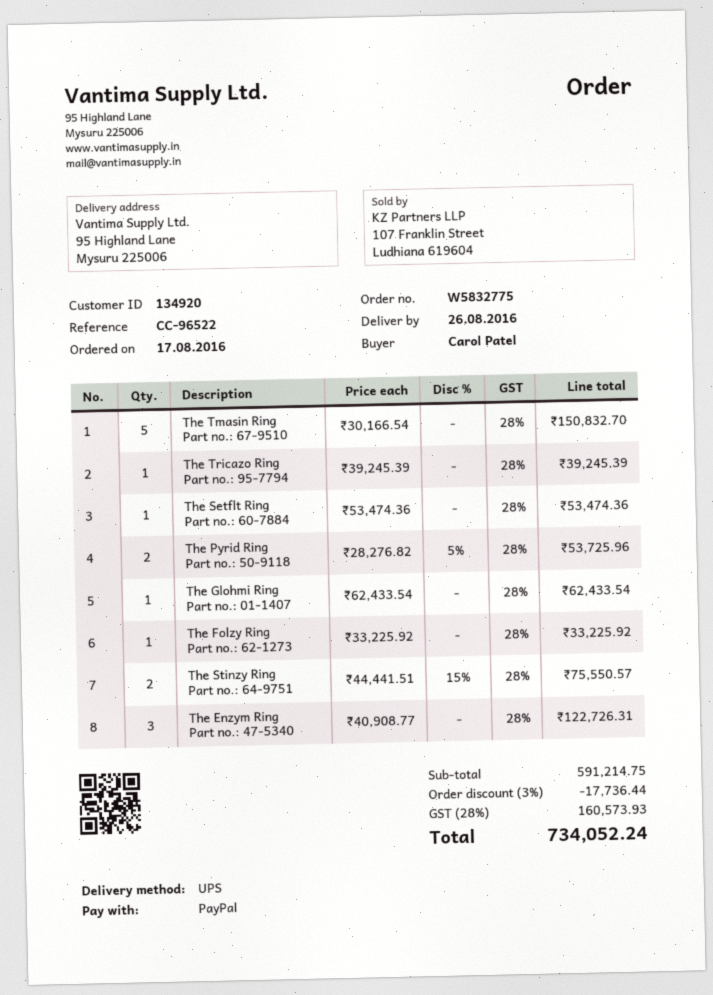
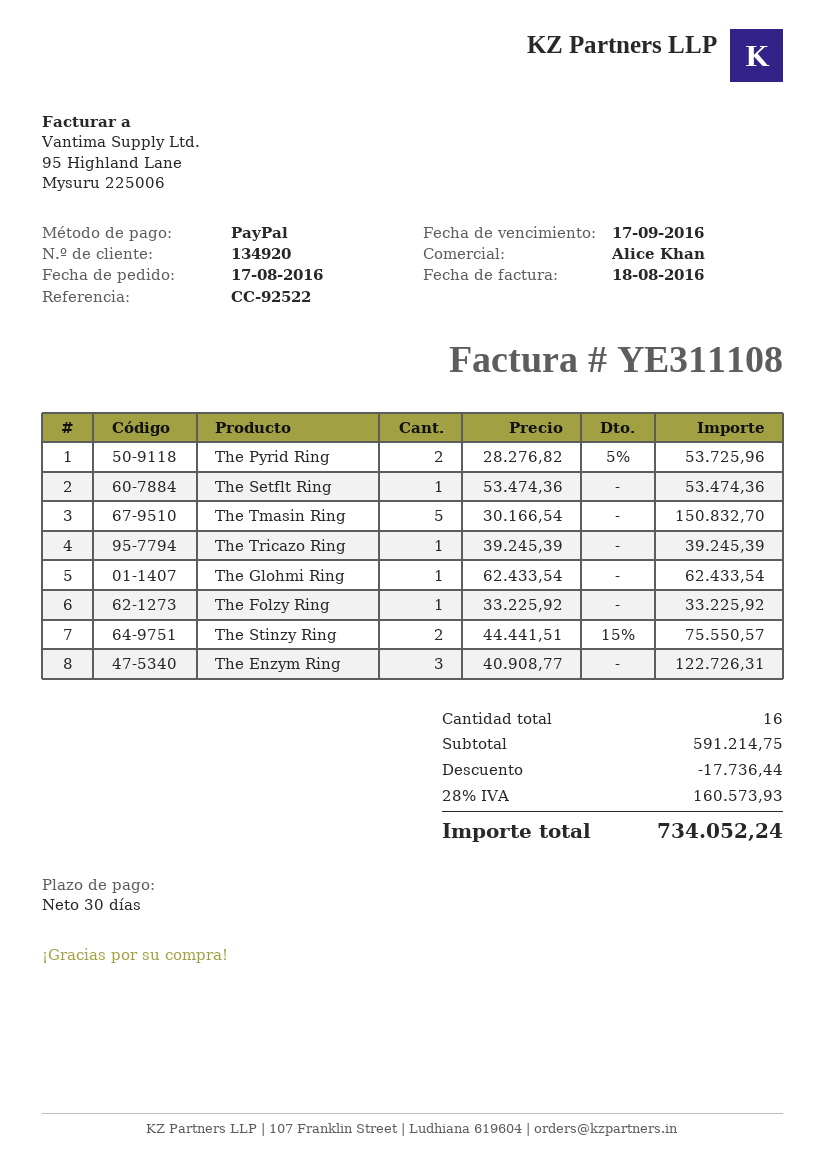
reference: CC-96522 -> CC-92522

